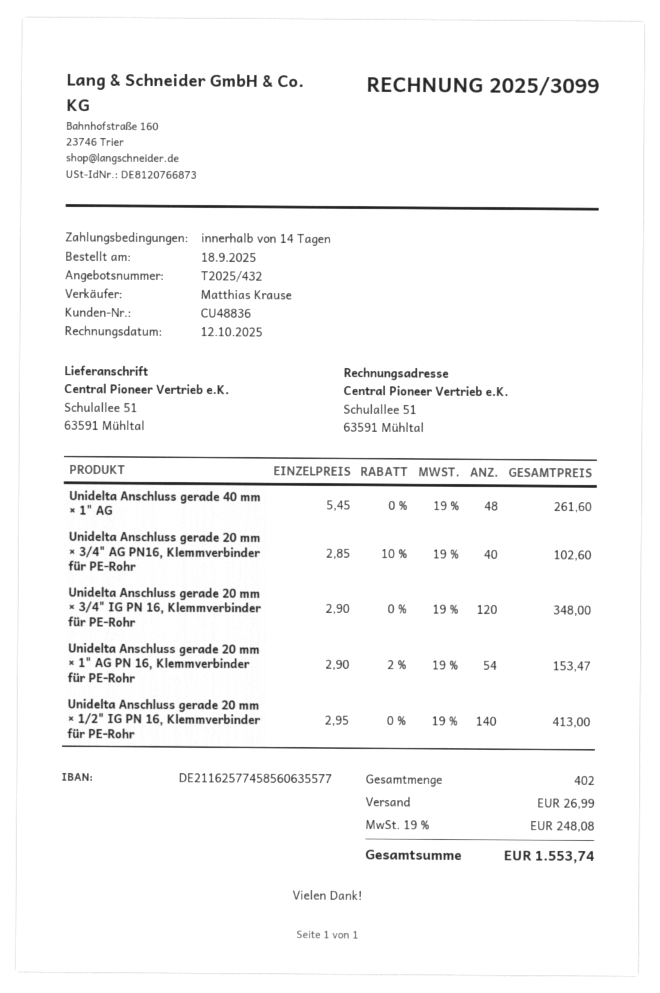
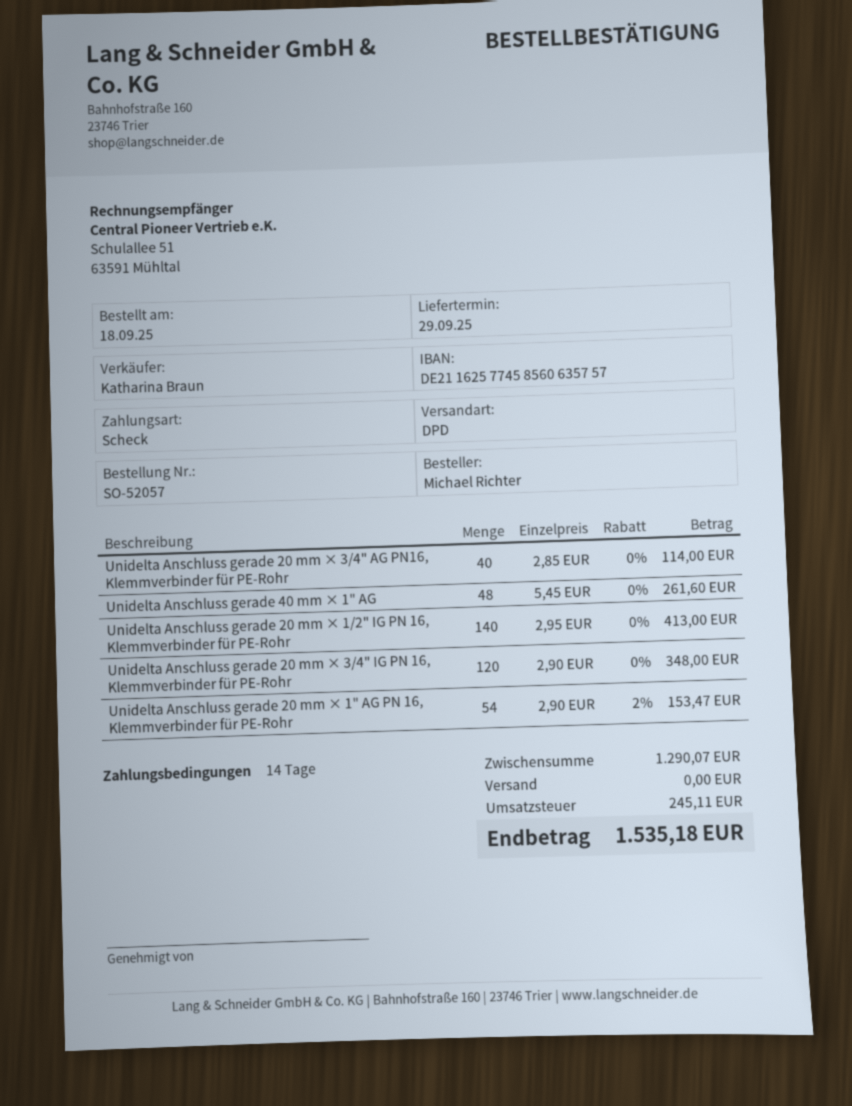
sales rep: Matthias Krause -> Katharina Braun
bank account: DE21162577458560635577 -> DE21162577458560635757
Unidelta Anschluss gerade 20 mm × 3/4" AG PN16, Klemmverbinder für PE-Rohr: 40 x 2.85 - 10% = 102.60 -> 40 x 2.85 = 114.00
shipping: 26.99 -> 0.00
tax: 248.08 -> 245.11
total: 1553.74 -> 1535.18

